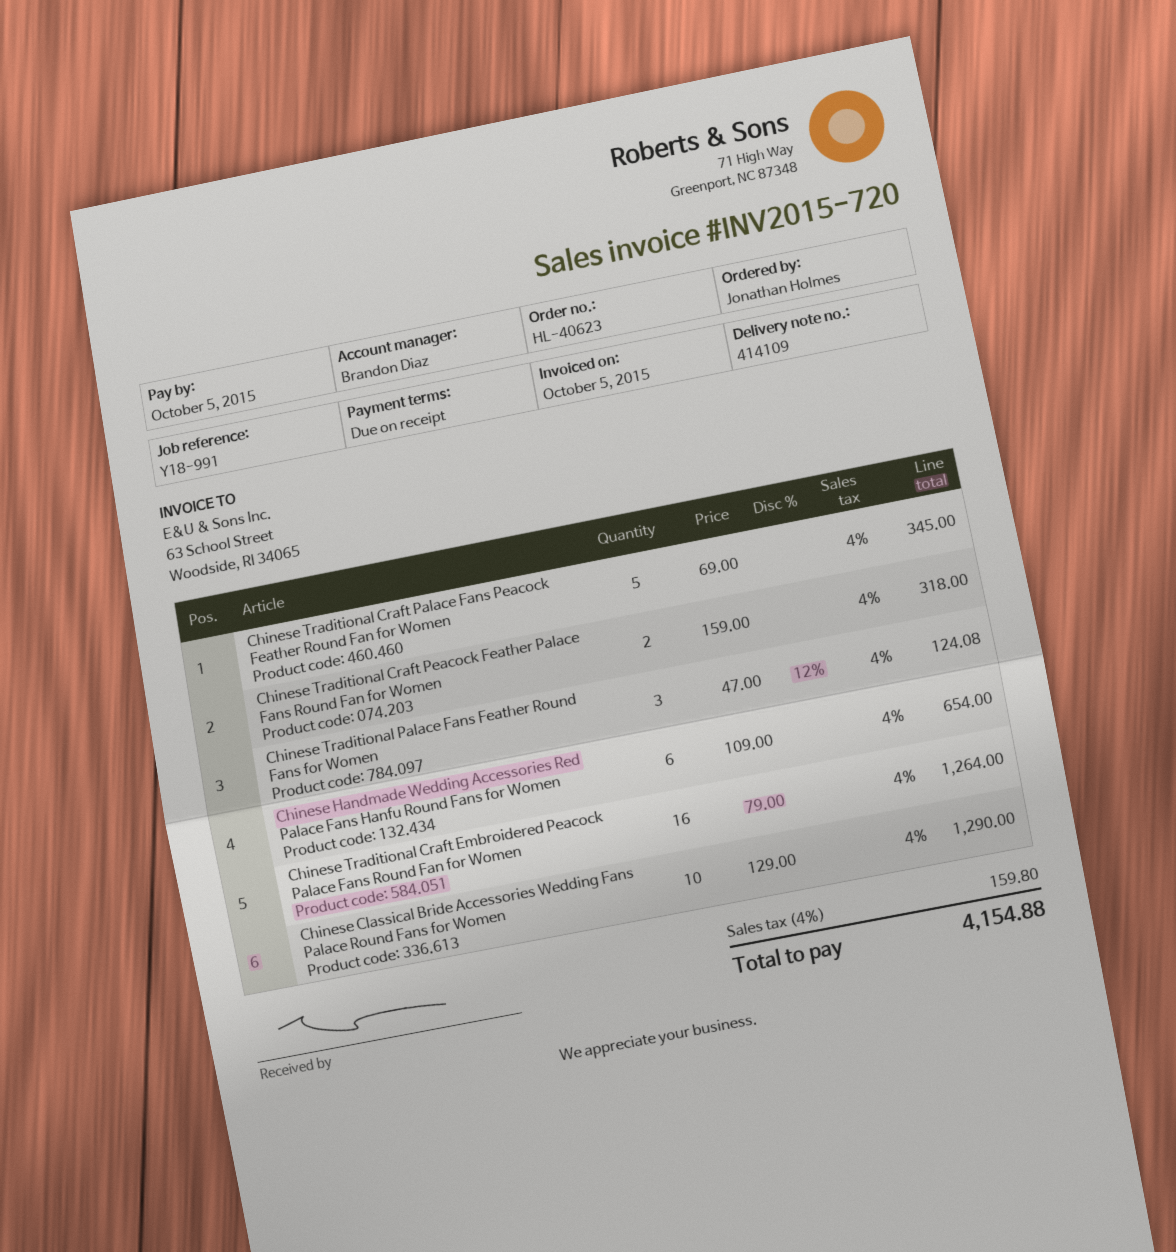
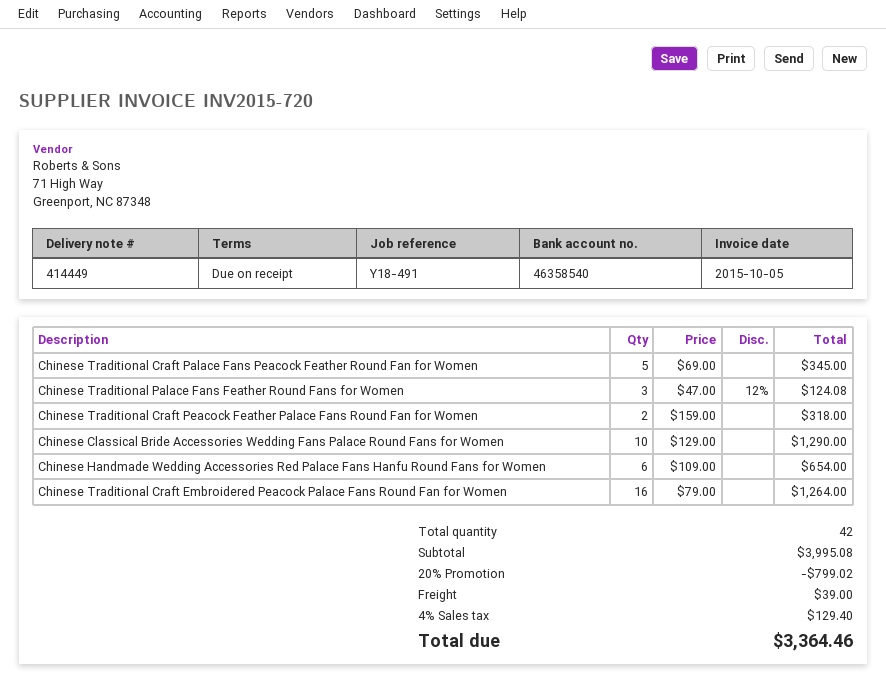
delivery note number: 414109 -> 414449
reference: Y18-991 -> Y18-491
discount: none -> 20% = 799.02
shipping: none -> 39.00
tax: 4% = 159.80 -> 4% = 129.40
total: 4154.88 -> 3364.46

